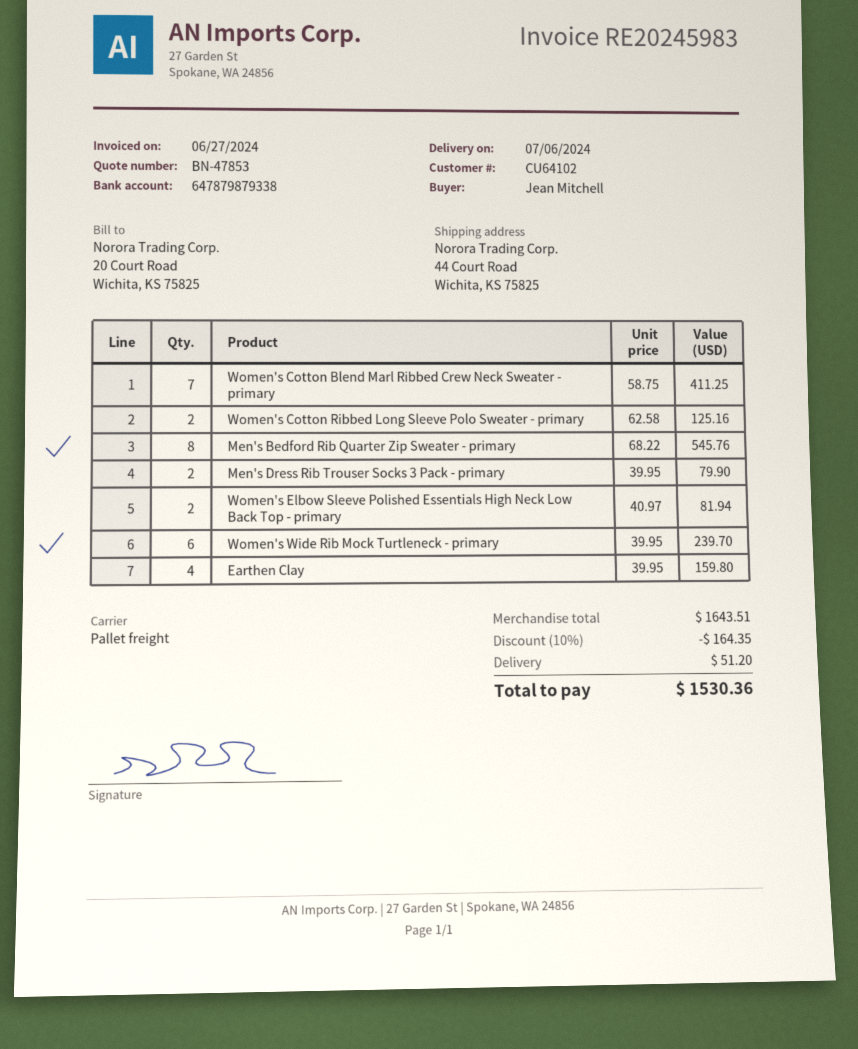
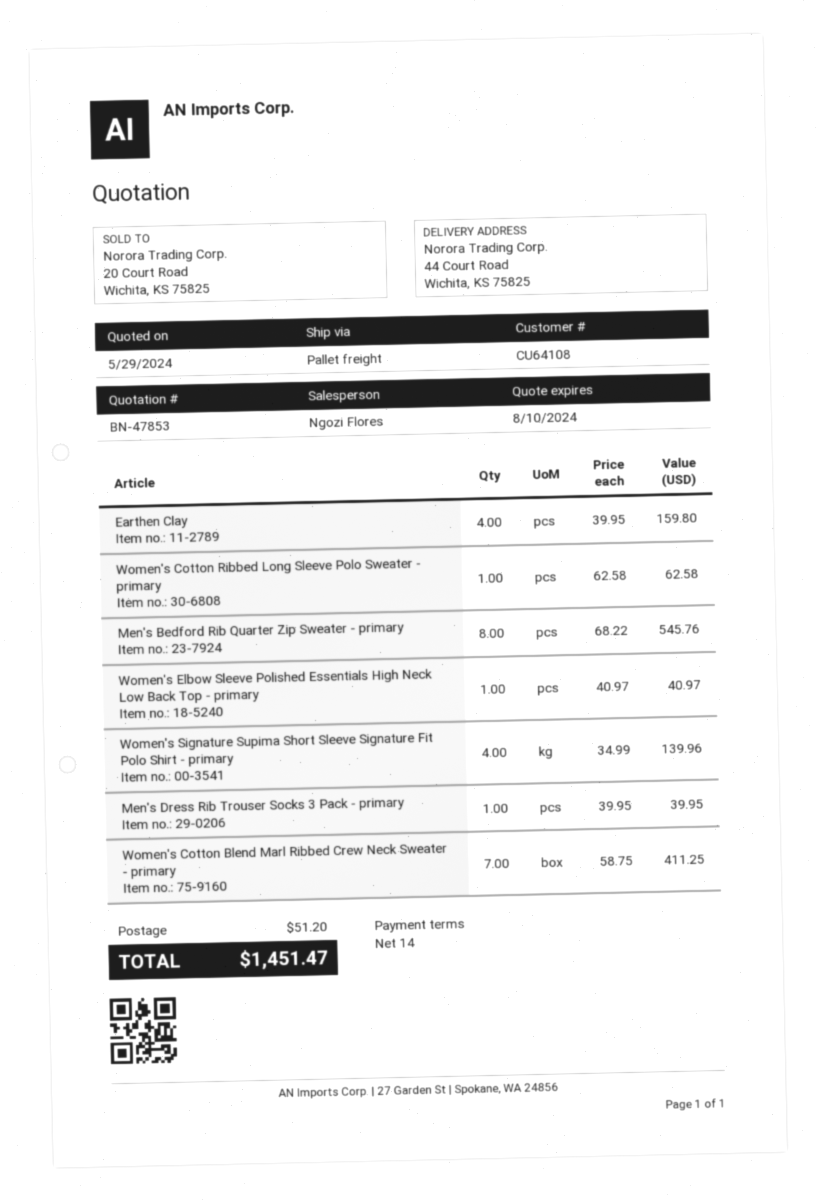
customer number: CU64102 -> CU64108
Women's Cotton Ribbed Long Sleeve Polo Sweater - primary: 2 x 62.58 = 125.16 -> 1 x 62.58 = 62.58
Men's Dress Rib Trouser Socks 3 Pack - primary: 2 x 39.95 = 79.90 -> 1 x 39.95 = 39.95
Women's Elbow Sleeve Polished Essentials High Neck Low Back Top - primary: 2 x 40.97 = 81.94 -> 1 x 40.97 = 40.97
Women's Wide Rib Mock Turtleneck - primary: 6 x 39.95 = 239.70 -> none
Women's Signature Supima Short Sleeve Signature Fit Polo Shirt - primary: none -> 4 x 34.99 = 139.96
discount: 10% = 164.35 -> none
total: 1530.36 -> 1451.47

